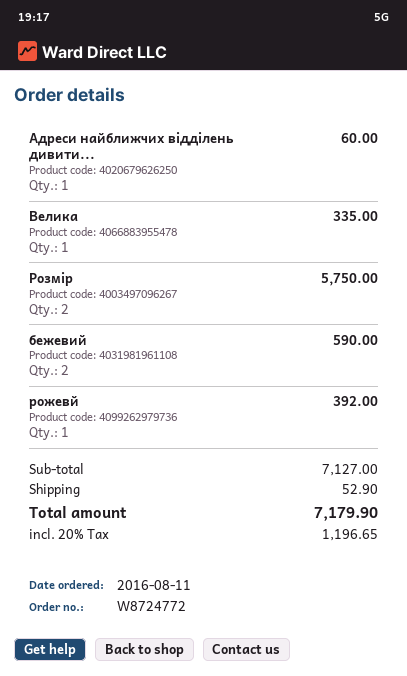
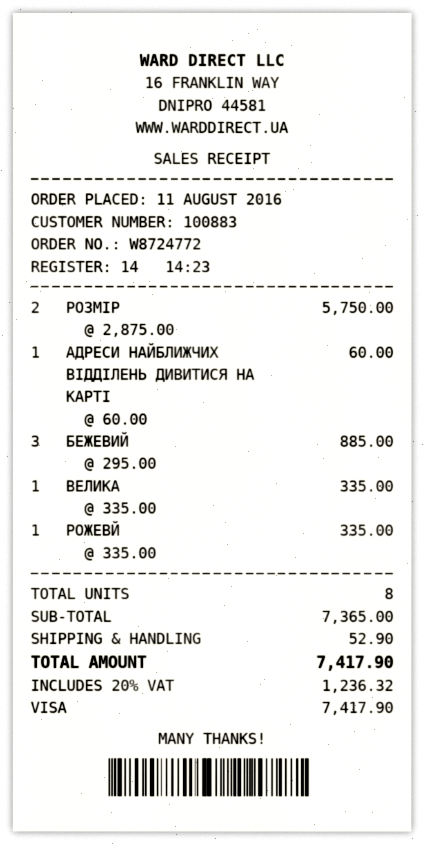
бежевий: 2 for 590.00 -> 3 for 885.00
рожевй: 1 for 392.00 -> 1 for 335.00
subtotal: 7127.00 -> 7365.00
tax: 20% = 1196.65 -> 20% = 1236.32
total: 7179.90 -> 7417.90

